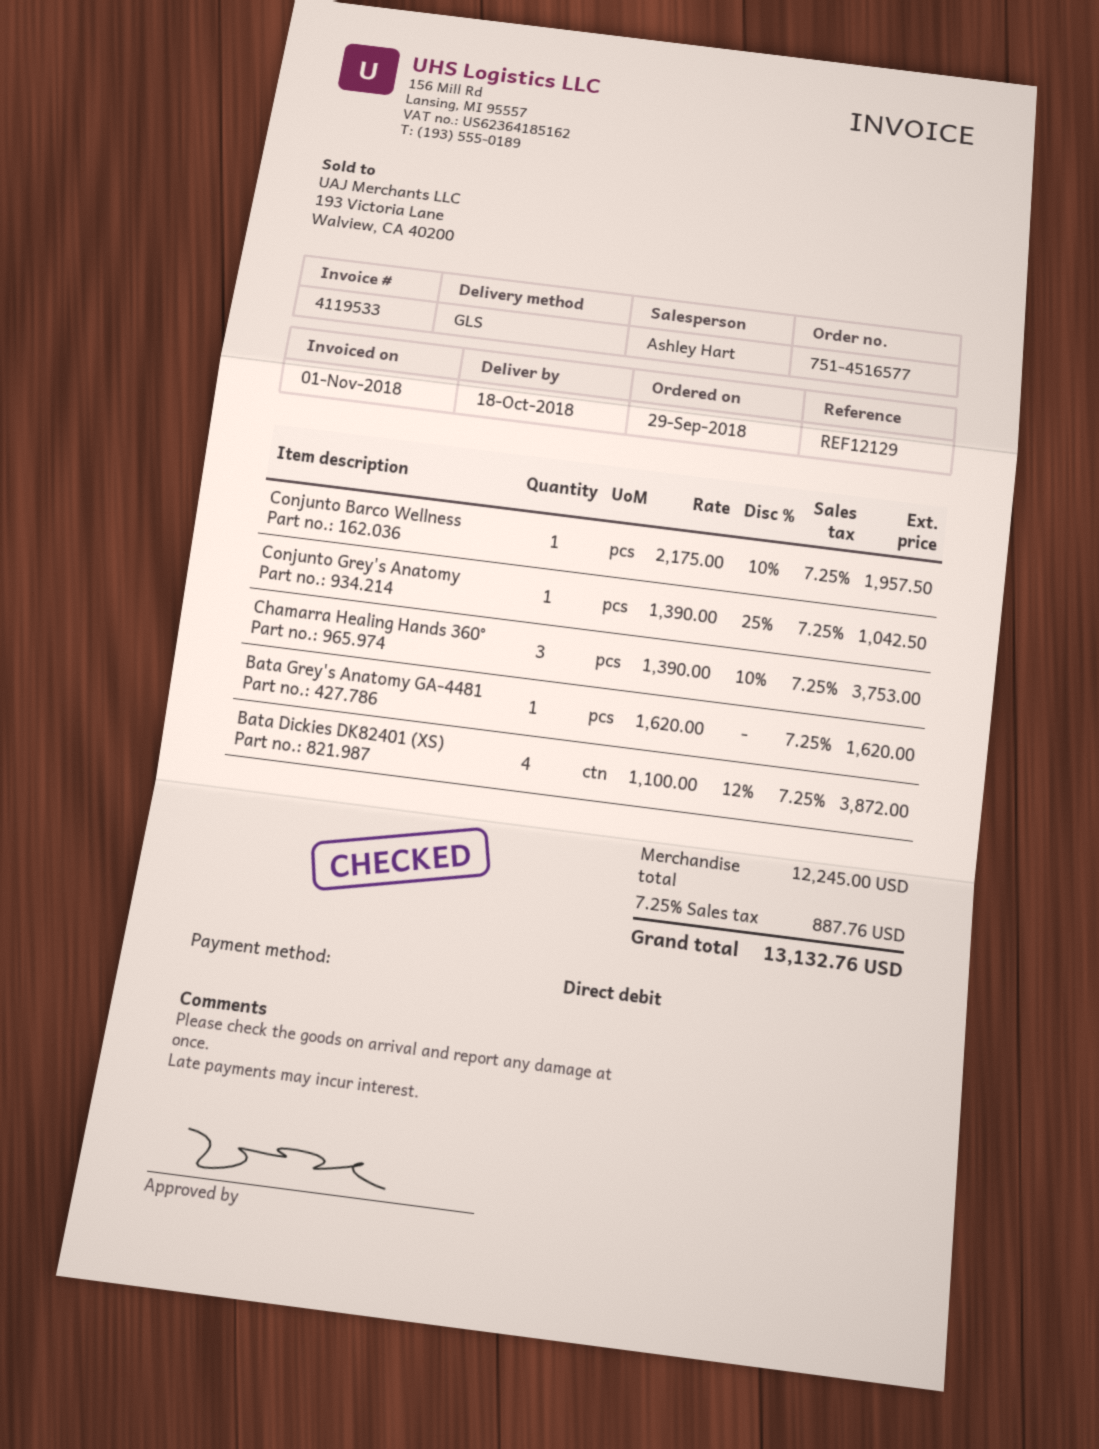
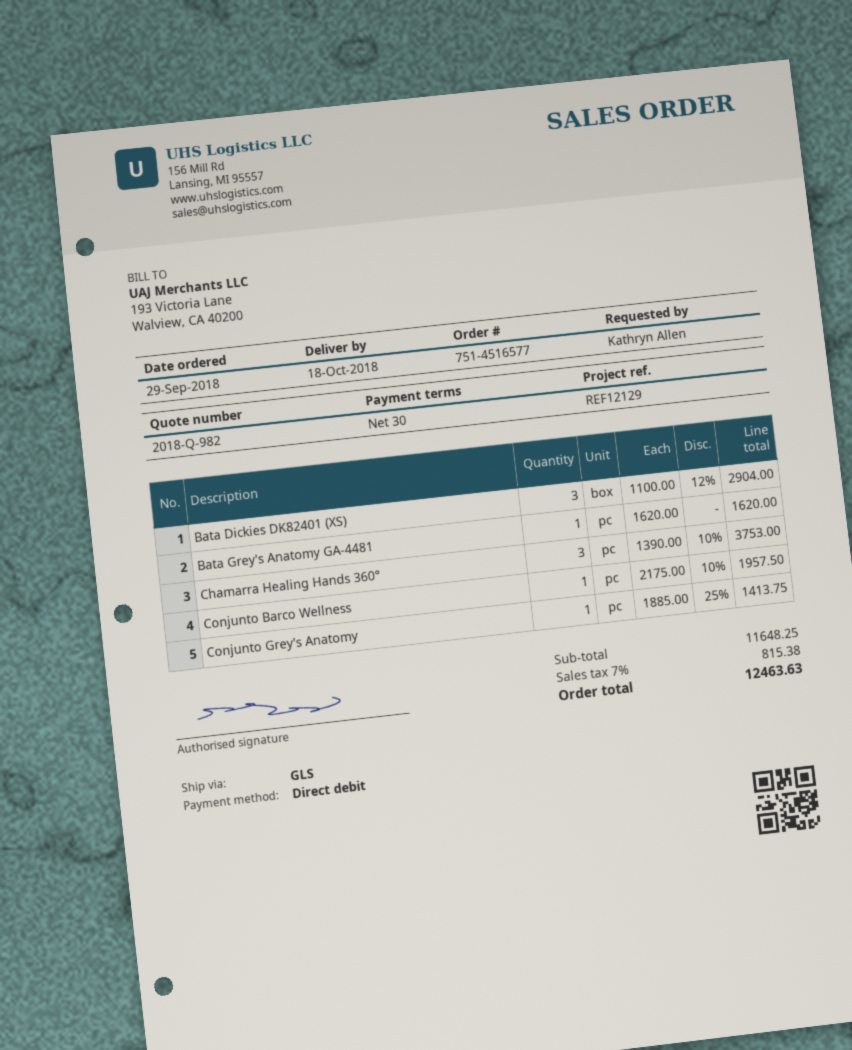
Conjunto Grey's Anatomy: 1 x 1390.00 - 25% = 1042.50 -> 1 x 1885.00 - 25% = 1413.75
Bata Dickies DK82401 (XS): 4 x 1100.00 - 12% = 3872.00 -> 3 x 1100.00 - 12% = 2904.00
subtotal: 12245.00 -> 11648.25
tax: 7.25% = 887.76 -> 7% = 815.38
total: 13132.76 -> 12463.63

